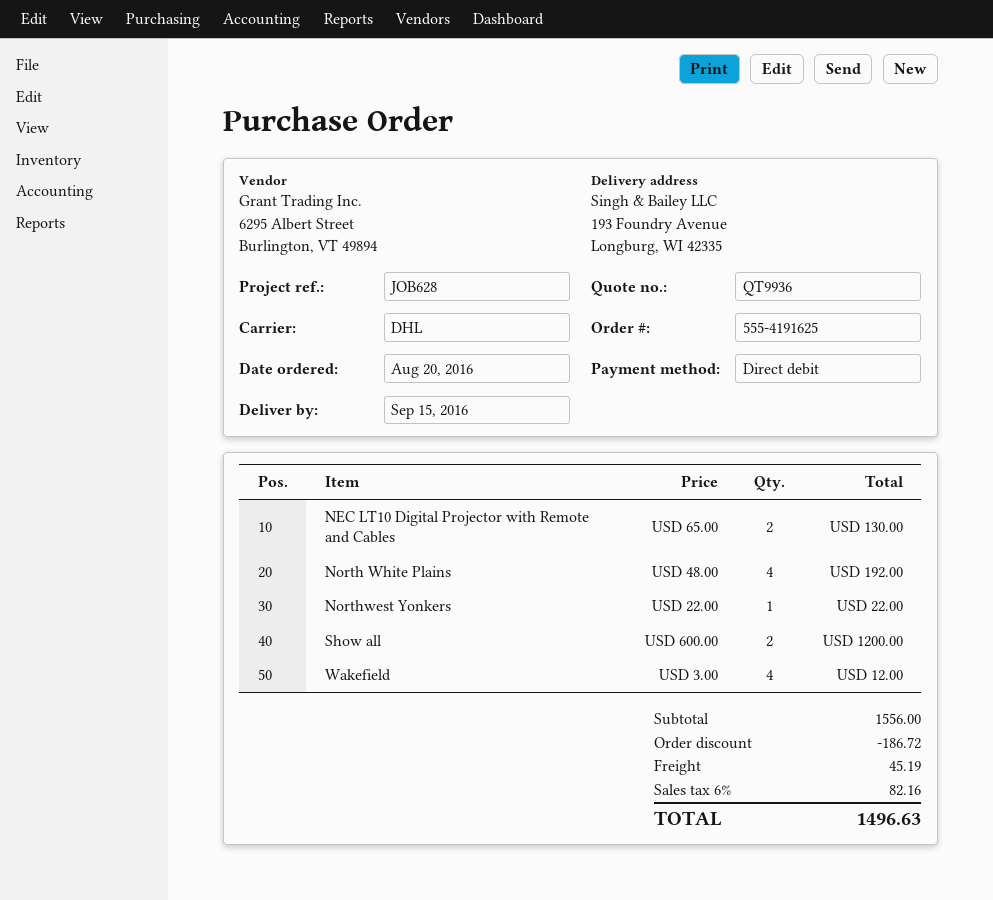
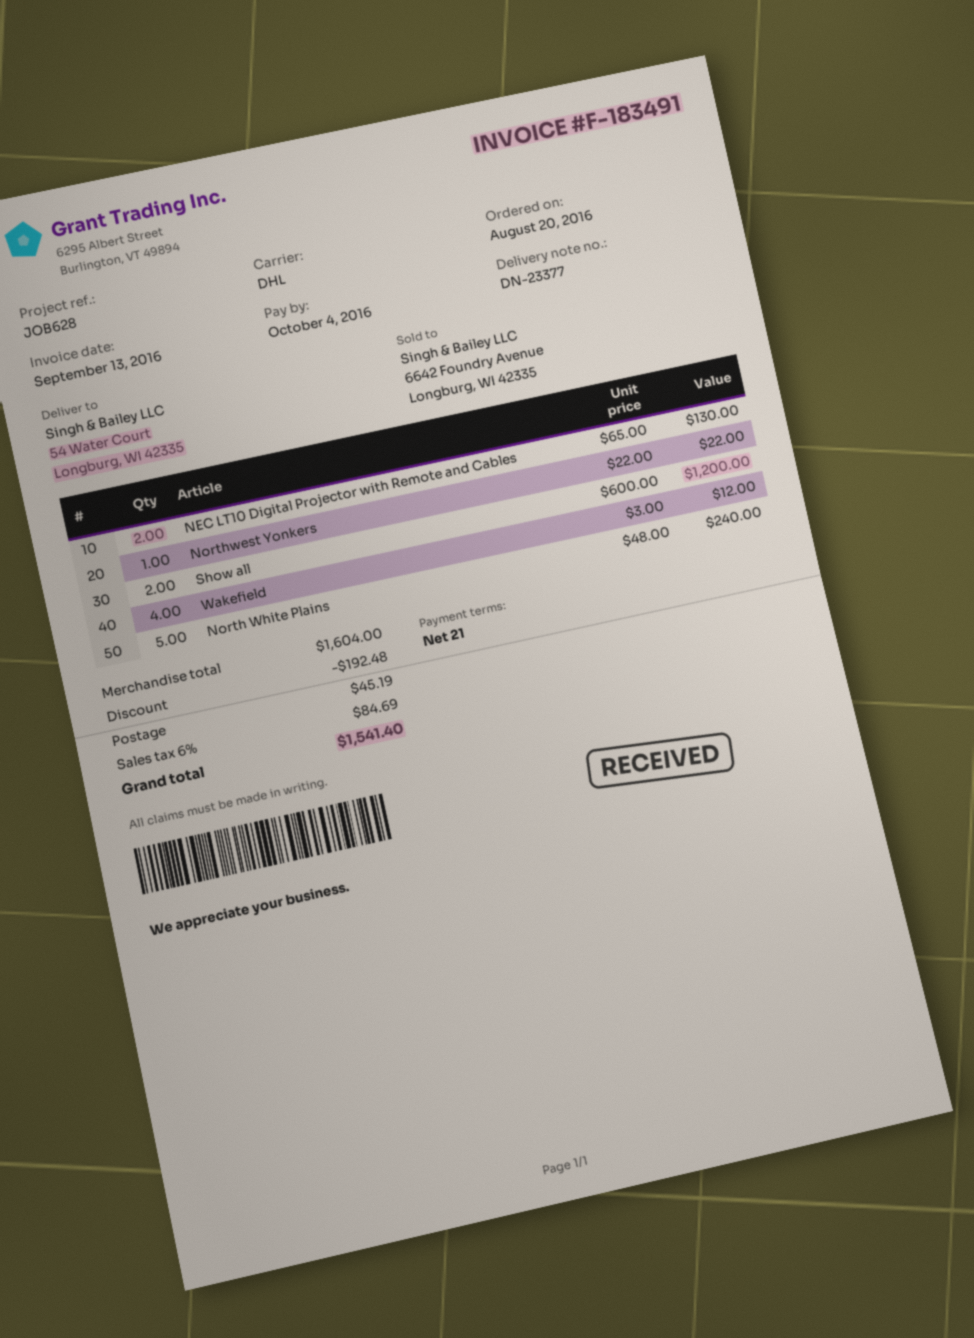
ship to: 193 Foundry Avenue, Longburg, WI 42335 -> 54 Water Court, Longburg, WI 42335
North White Plains: 4 x 48.00 = 192.00 -> 5 x 48.00 = 240.00
subtotal: 1556.00 -> 1604.00
discount: 186.72 -> 192.48
tax: 6% = 82.16 -> 6% = 84.69
total: 1496.63 -> 1541.40

